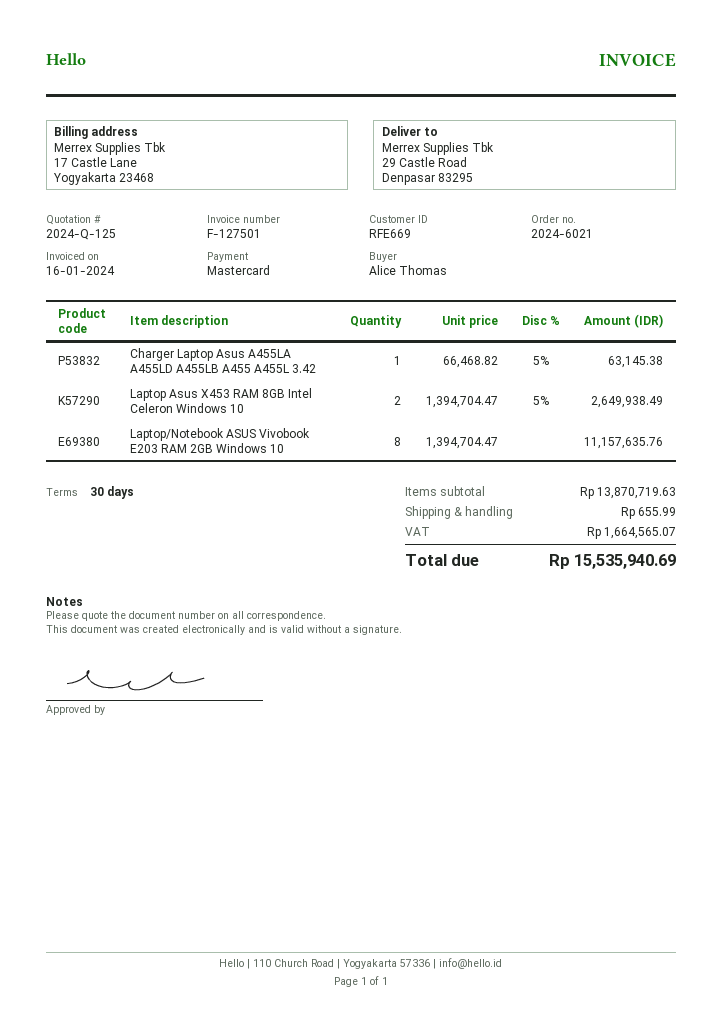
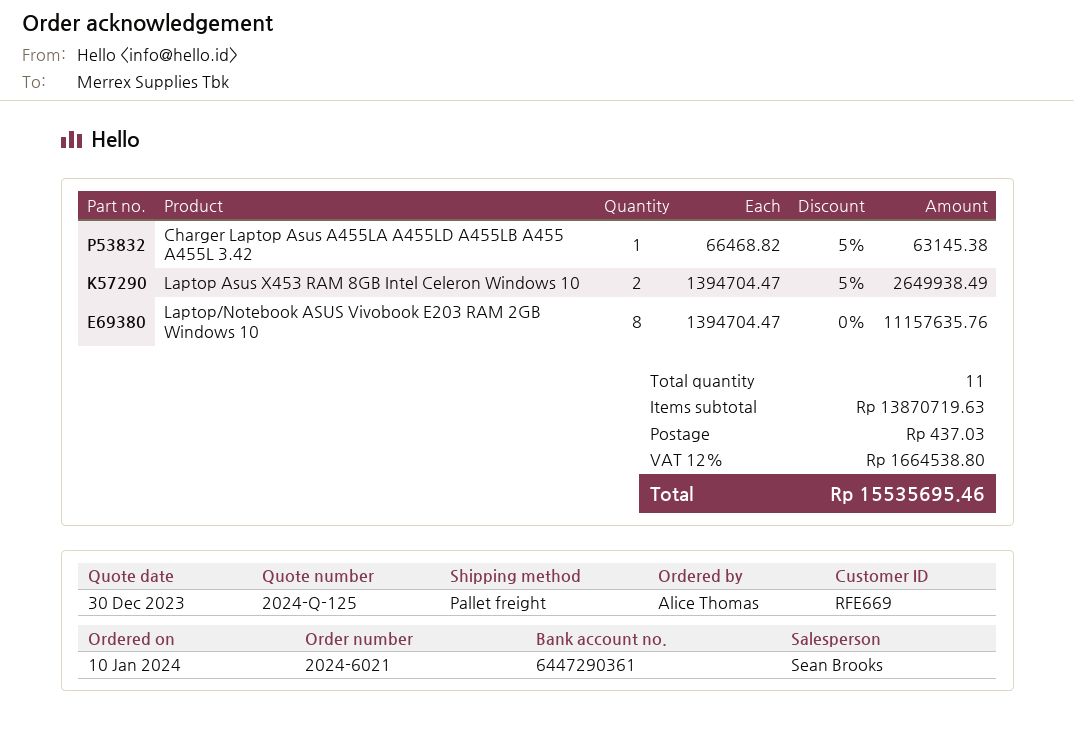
shipping: 655.99 -> 437.03
tax: 1664565.07 -> 1664538.80
total: 15535940.69 -> 15535695.46

